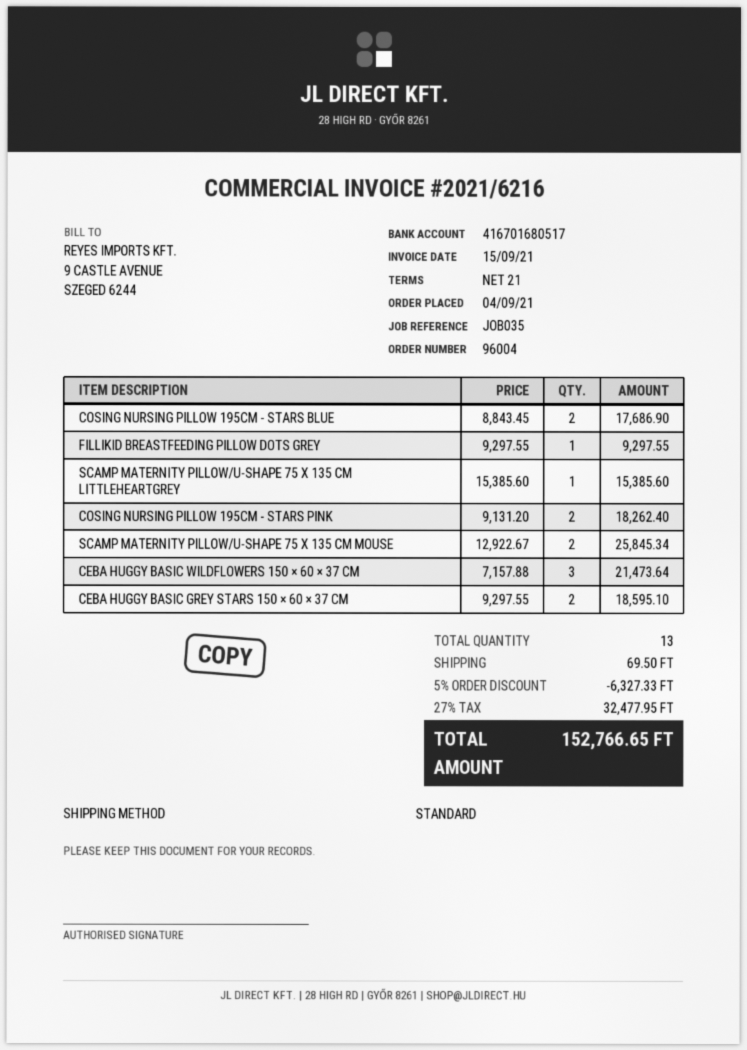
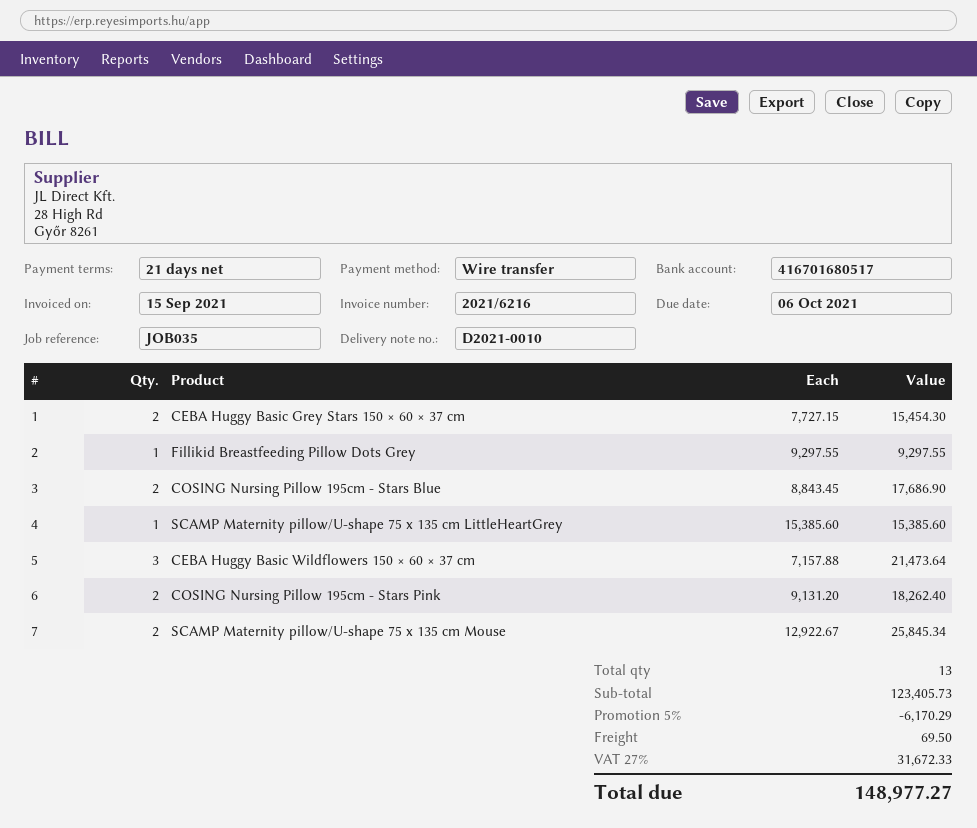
CEBA HUGGY BASIC GREY STARS 150 × 60 × 37 CM: 2 x 9297.55 = 18595.10 -> 2 x 7727.15 = 15454.30
discount: 5% = 6327.33 -> 5% = 6170.29
tax: 27% = 32477.95 -> 27% = 31672.33
total: 152766.65 -> 148977.27

